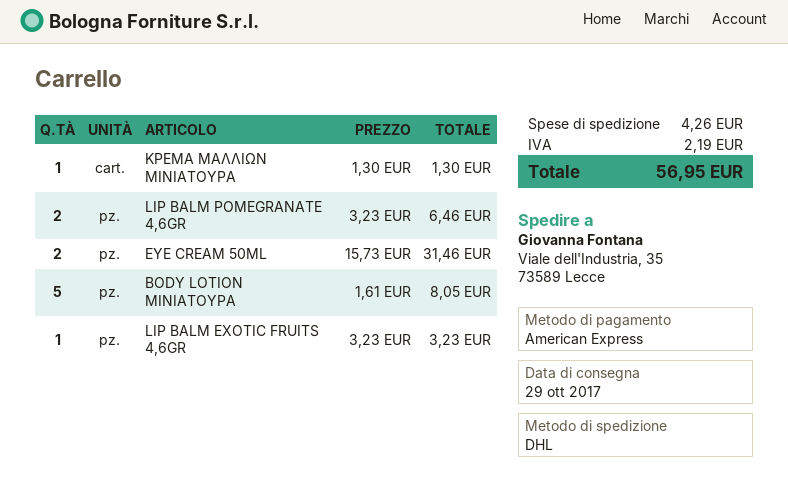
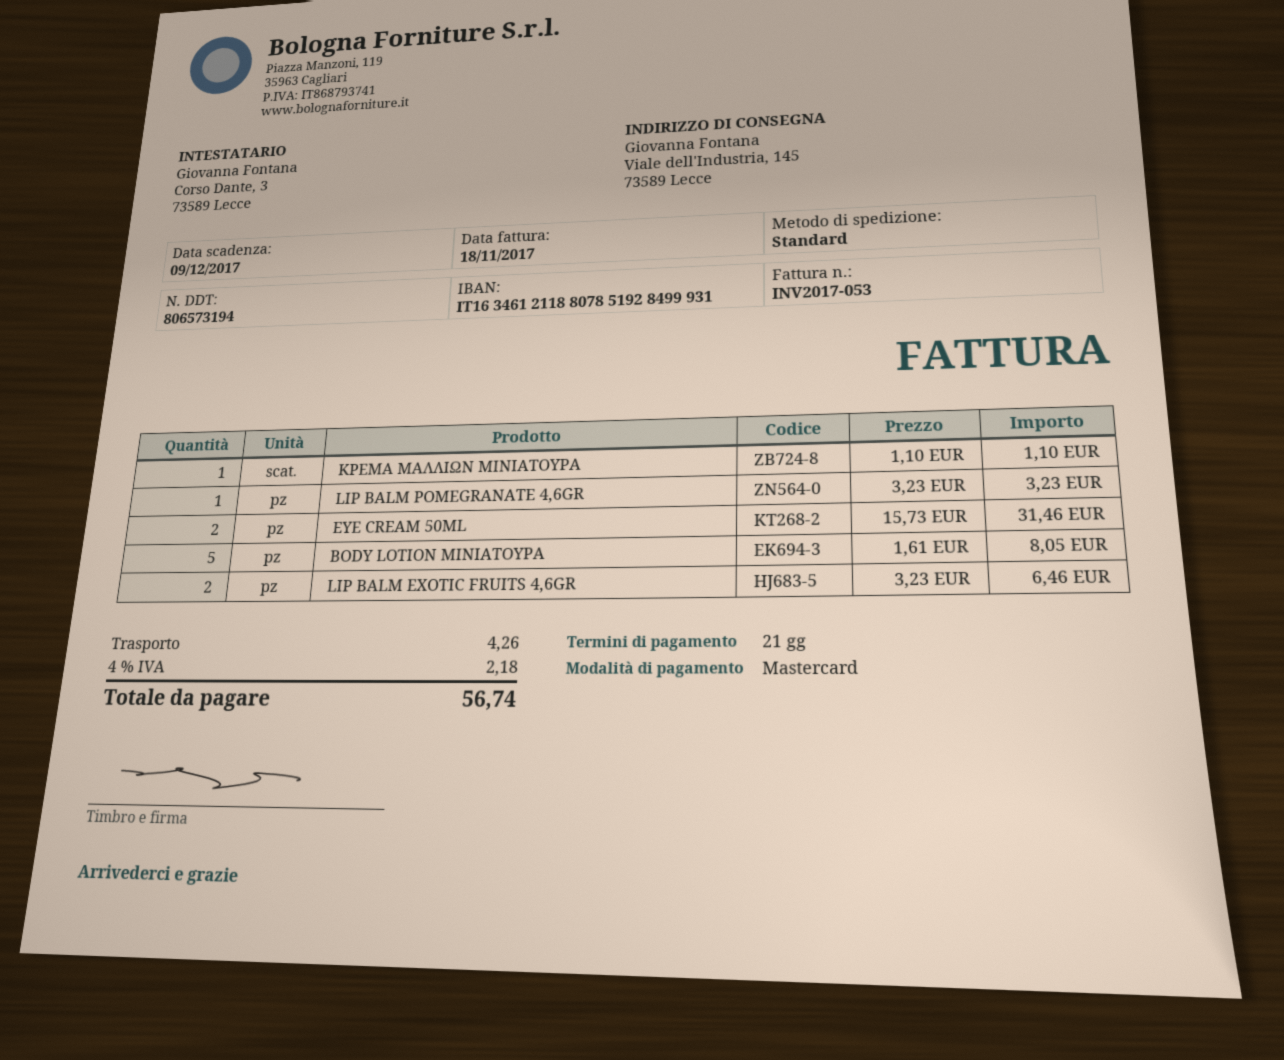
payment method: American Express -> Mastercard
shipping method: DHL -> standard
ship to: Viale dell'Industria, 35, 73589 Lecce -> Viale dell'Industria, 145, 73589 Lecce
ΚΡΕΜΑ ΜΑΛΛΙΩΝ ΜΙΝΙΑΤΟΥΡΑ: 1 x 1.30 = 1.30 -> 1 x 1.10 = 1.10
LIP BALM POMEGRANATE 4,6GR: 2 x 3.23 = 6.46 -> 1 x 3.23 = 3.23
LIP BALM EXOTIC FRUITS 4,6GR: 1 x 3.23 = 3.23 -> 2 x 3.23 = 6.46
tax: 2.19 -> 2.18
total: 56.95 -> 56.74

